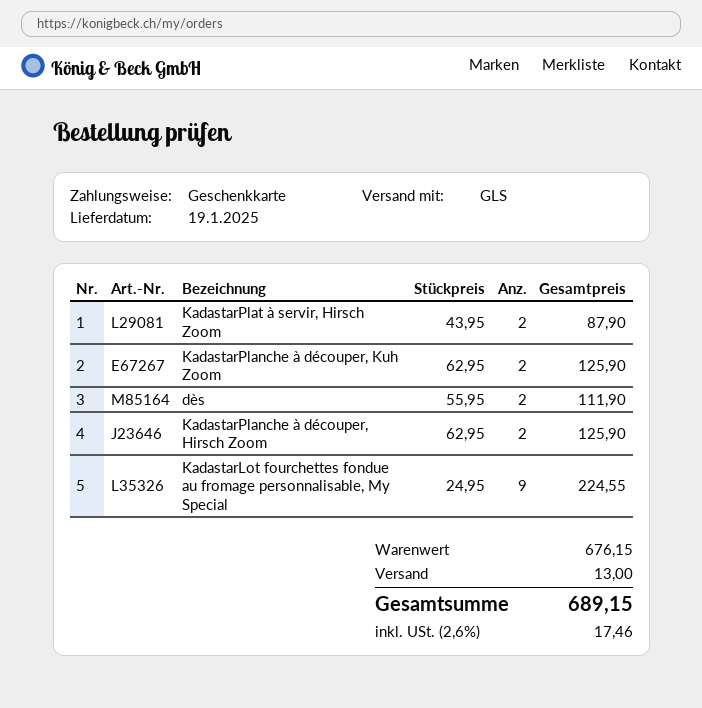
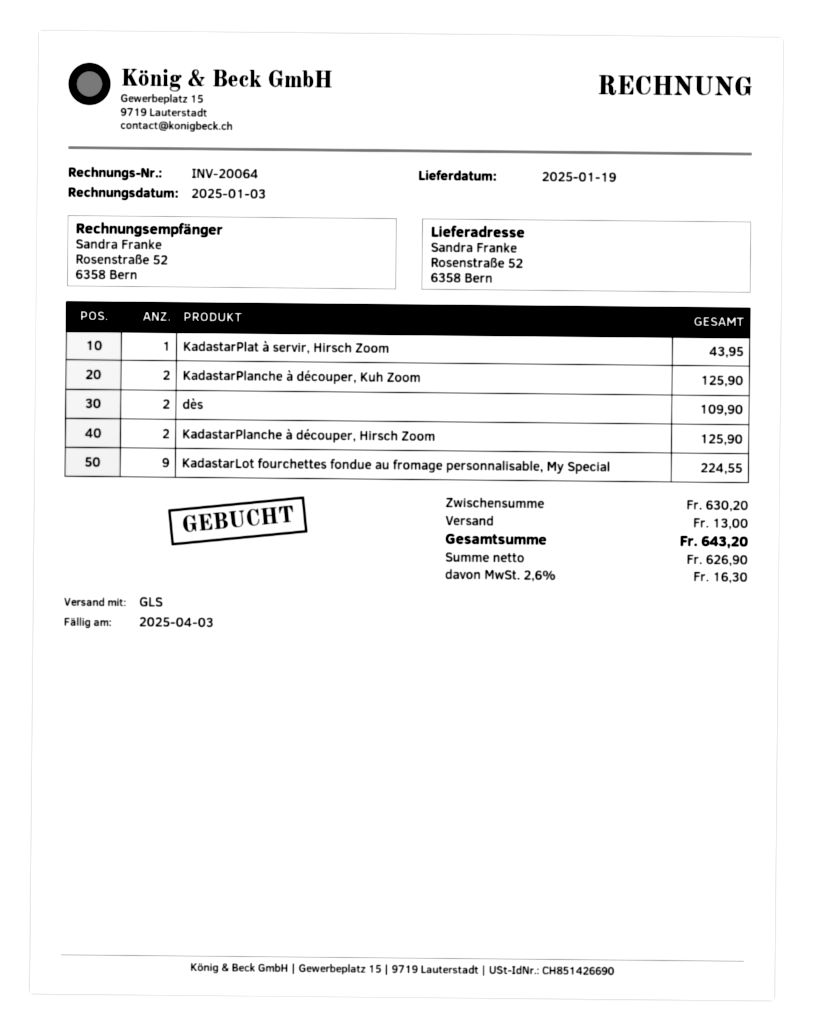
KadastarPlat à servir, Hirsch Zoom: 2 for 87.90 -> 1 for 43.95
dès: 2 for 111.90 -> 2 for 109.90
subtotal: 676.15 -> 630.20
tax: 2.6% = 17.46 -> 2.6% = 16.30
total: 689.15 -> 643.20

